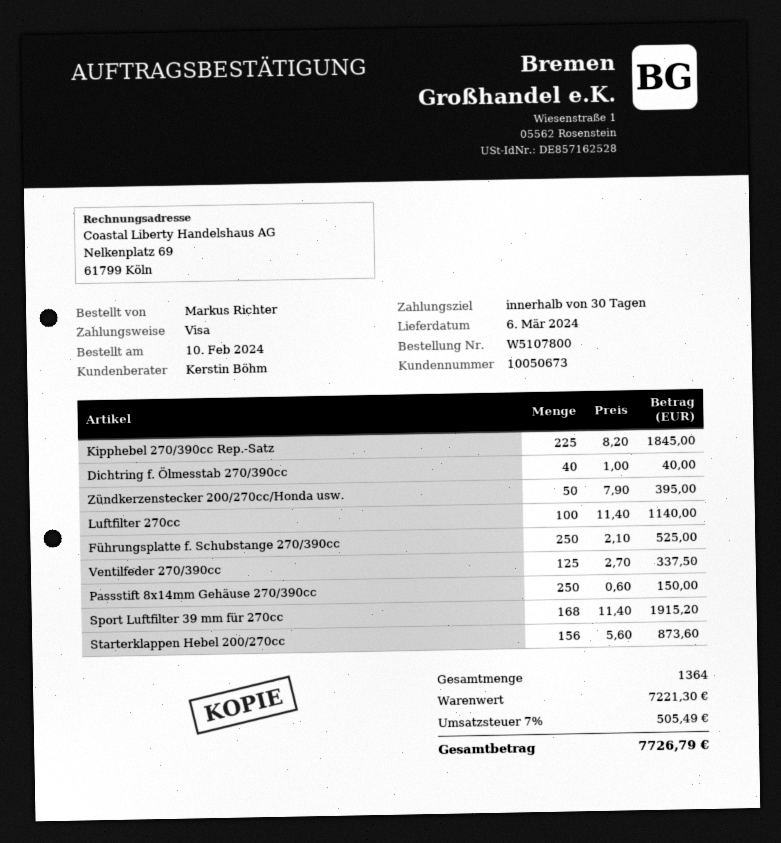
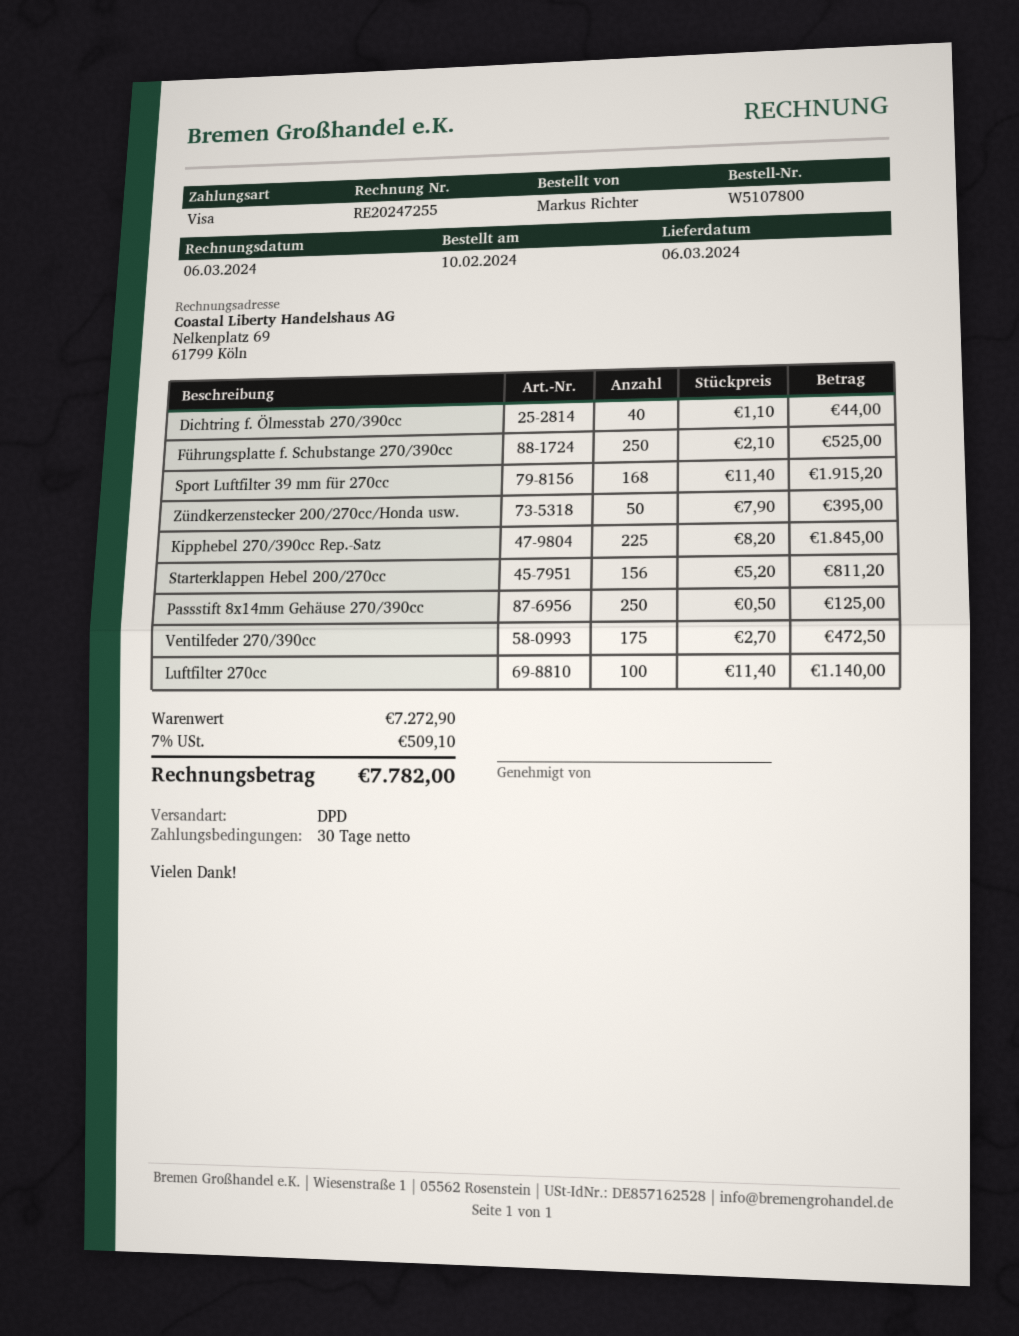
Dichtring f. Ölmesstab 270/390cc: 40 x 1.00 = 40.00 -> 40 x 1.10 = 44.00
Ventilfeder 270/390cc: 125 x 2.70 = 337.50 -> 175 x 2.70 = 472.50
Passstift 8x14mm Gehäuse 270/390cc: 250 x 0.60 = 150.00 -> 250 x 0.50 = 125.00
Starterklappen Hebel 200/270cc: 156 x 5.60 = 873.60 -> 156 x 5.20 = 811.20
subtotal: 7221.30 -> 7272.90
tax: 7% = 505.49 -> 7% = 509.10
total: 7726.79 -> 7782.00

